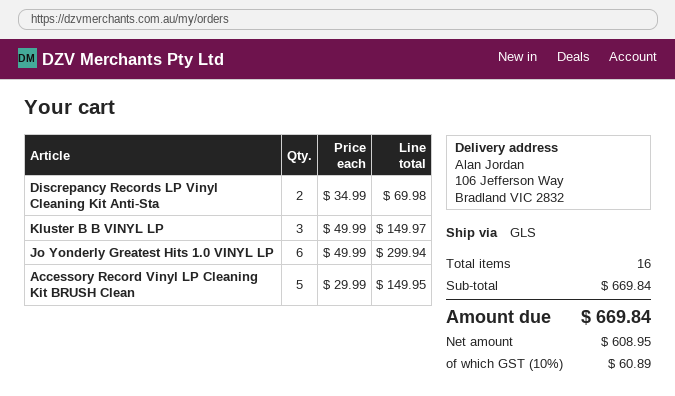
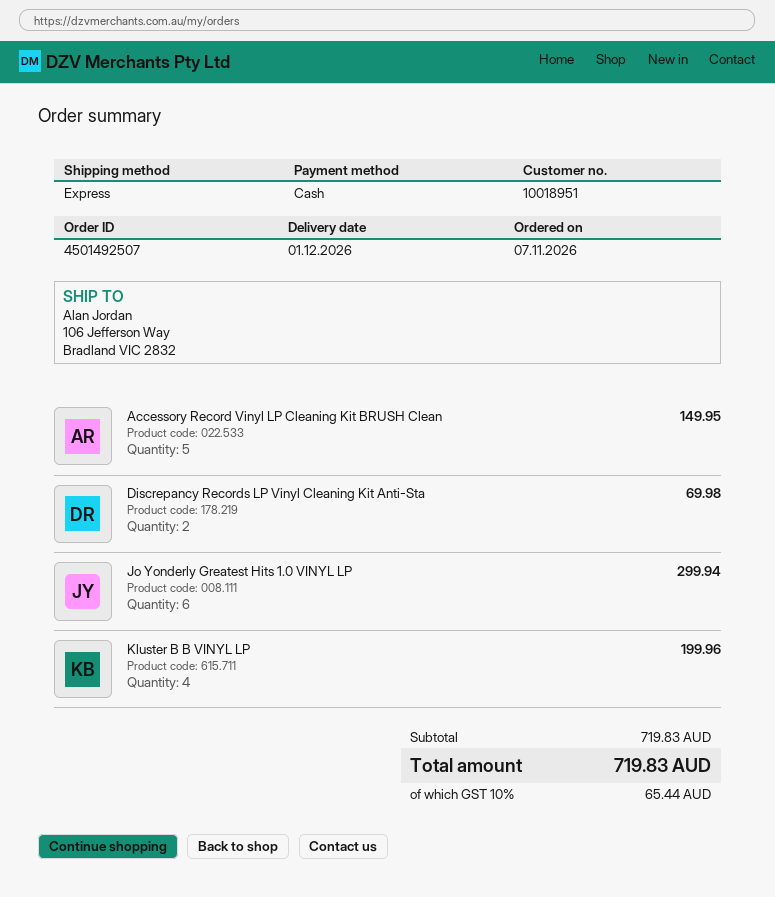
shipping method: GLS -> express
Kluster B B VINYL LP: 3 for 149.97 -> 4 for 199.96
subtotal: 669.84 -> 719.83
tax: 10% = 60.89 -> 10% = 65.44
total: 669.84 -> 719.83

